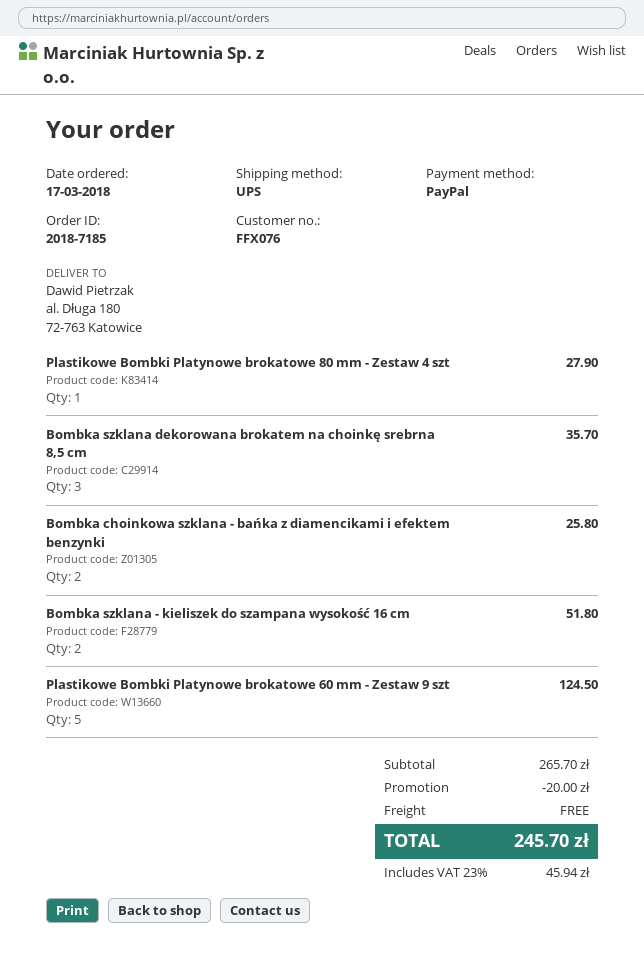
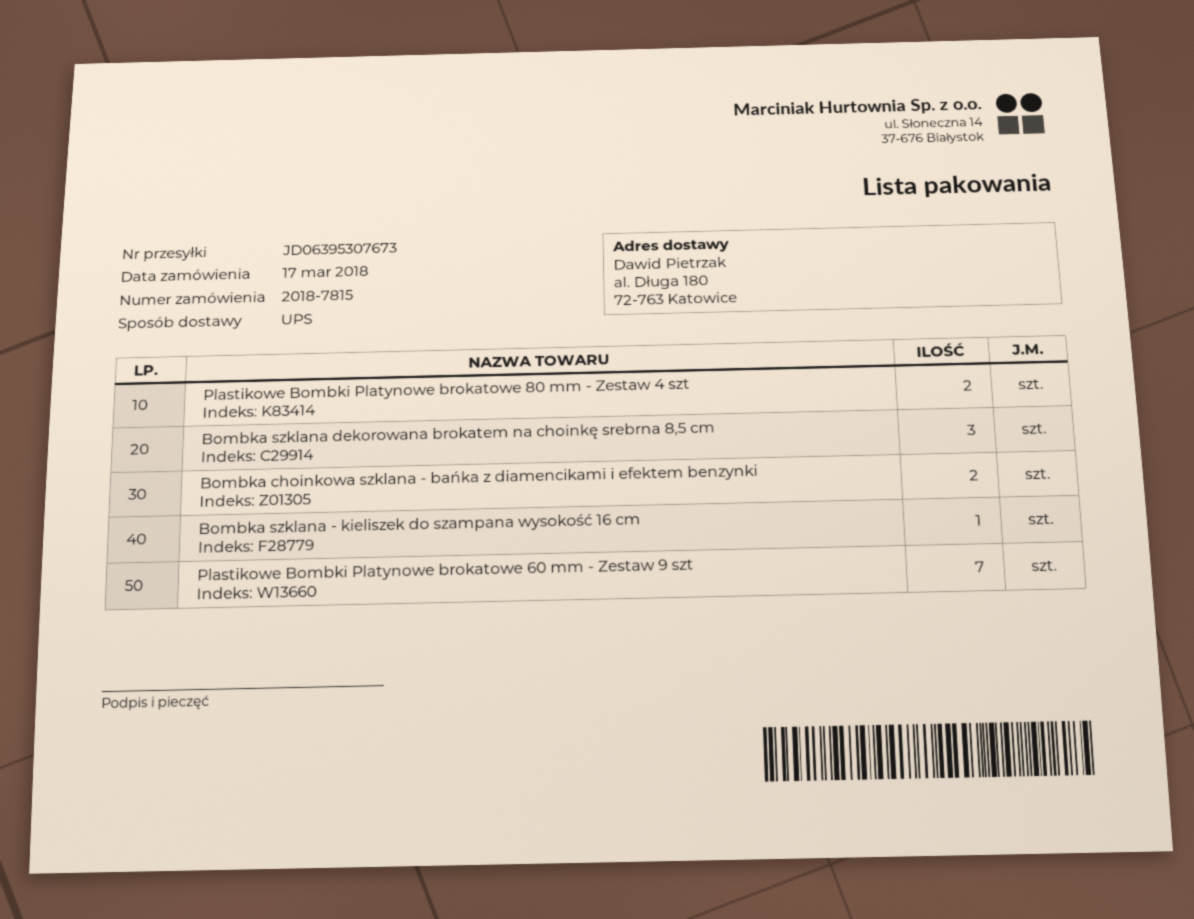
order number: 2018-7185 -> 2018-7815
Plastikowe Bombki Platynowe brokatowe 80 mm - Zestaw 4 szt: 1 -> 2
Bombka szklana - kieliszek do szampana wysokość 16 cm: 2 -> 1
Plastikowe Bombki Platynowe brokatowe 60 mm - Zestaw 9 szt: 5 -> 7

